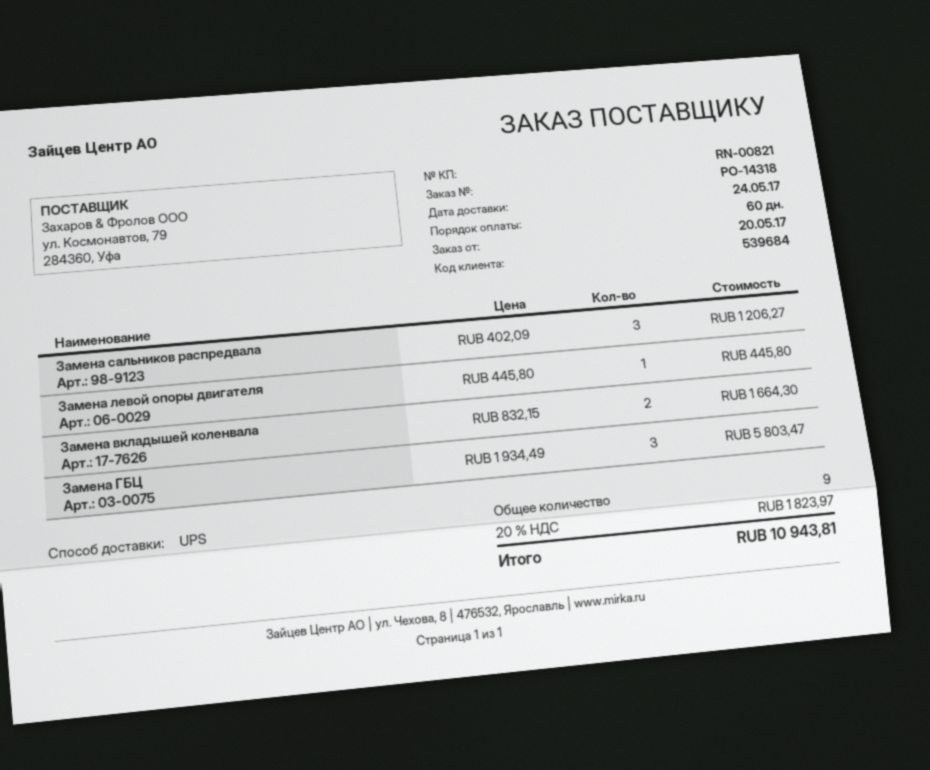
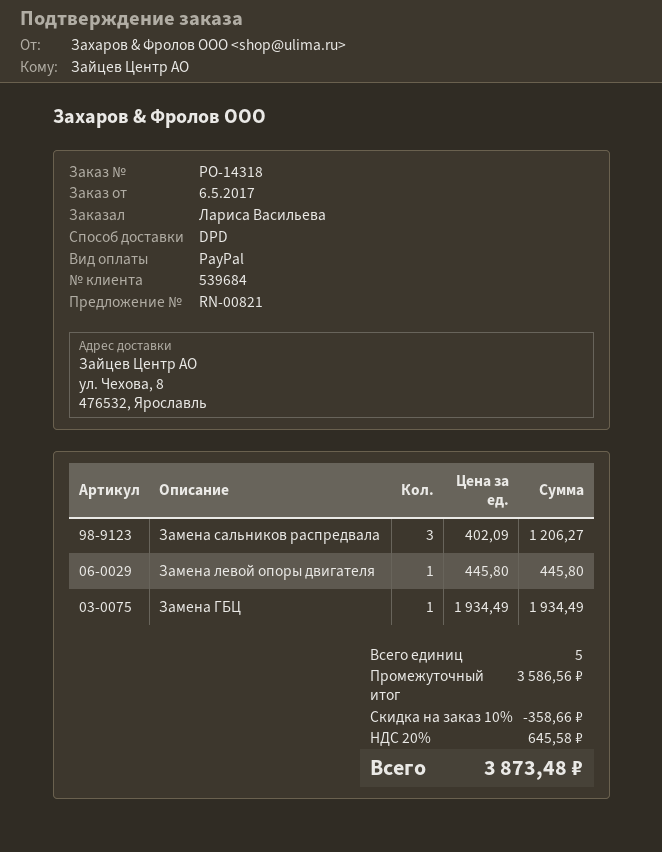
order date: 2017-05-20 -> 2017-05-06
shipping method: UPS -> DPD
Замена вкладышей коленвала: 2 x 832.15 = 1664.30 -> none
Замена ГБЦ: 3 x 1934.49 = 5803.47 -> 1 x 1934.49 = 1934.49
total quantity: 9 -> 5
discount: none -> 10% = 358.66
tax: 20% = 1823.97 -> 20% = 645.58
total: 10943.81 -> 3873.48

